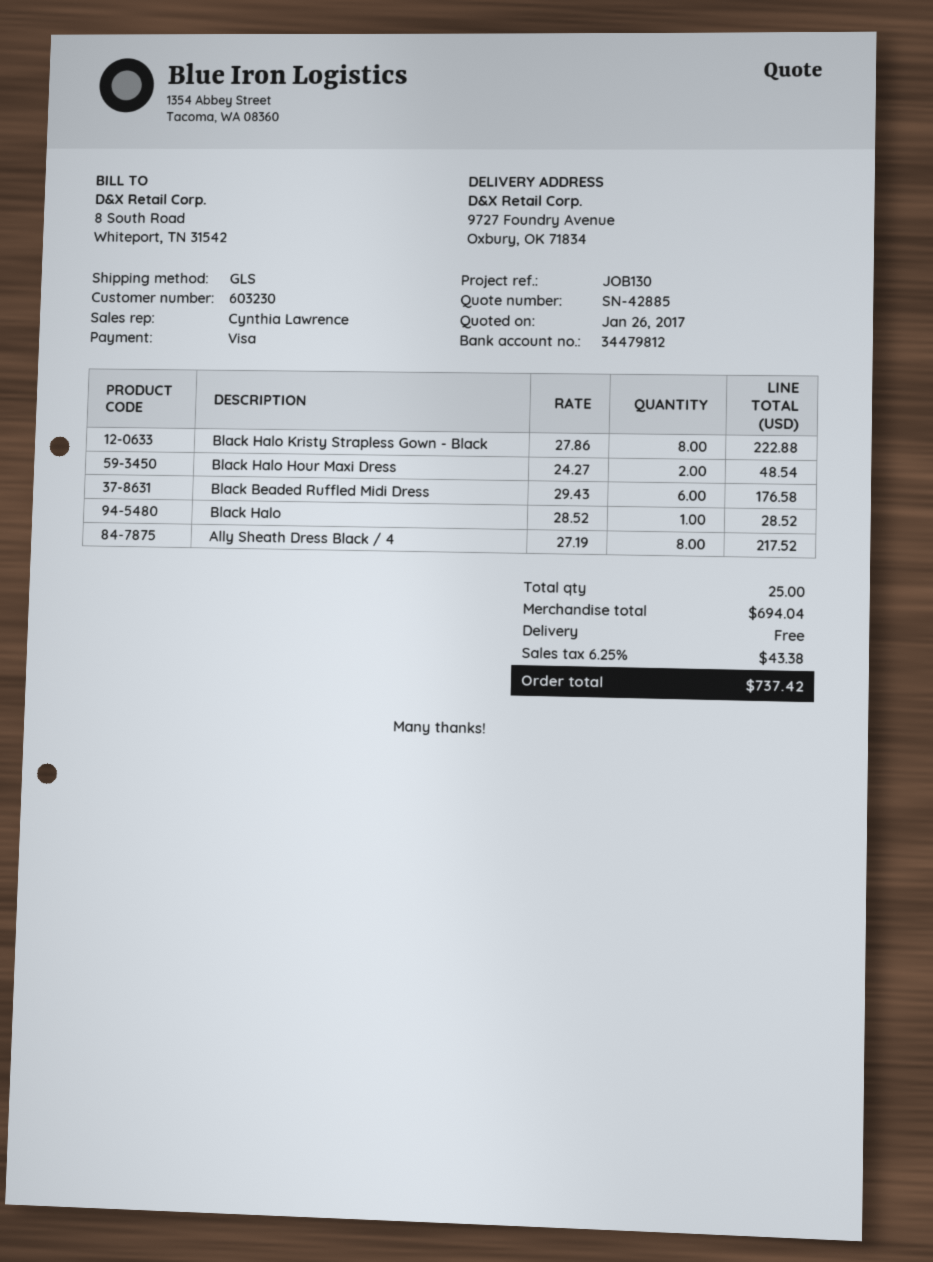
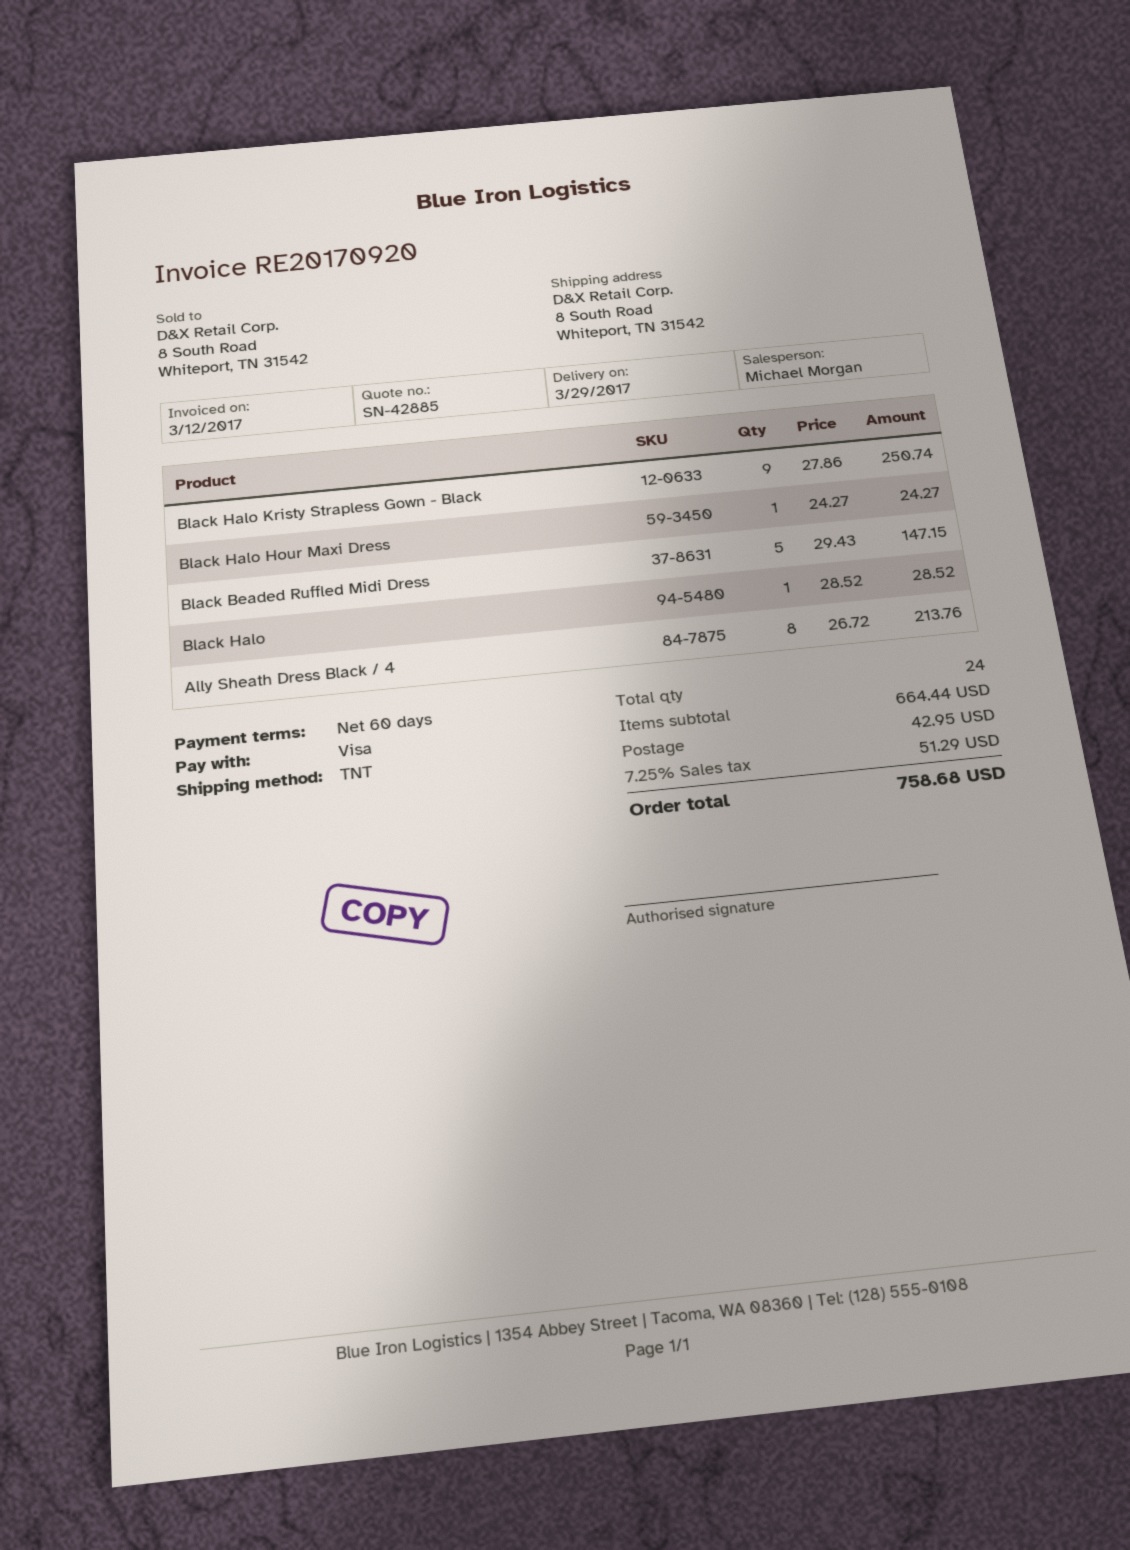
sales rep: Cynthia Lawrence -> Michael Morgan
shipping method: GLS -> TNT
ship to: 9727 Foundry Avenue, Oxbury, OK 71834 -> 8 South Road, Whiteport, TN 31542
Black Halo Kristy Strapless Gown - Black: 8 x 27.86 = 222.88 -> 9 x 27.86 = 250.74
Black Halo Hour Maxi Dress: 2 x 24.27 = 48.54 -> 1 x 24.27 = 24.27
Black Beaded Ruffled Midi Dress: 6 x 29.43 = 176.58 -> 5 x 29.43 = 147.15
Ally Sheath Dress Black / 4: 8 x 27.19 = 217.52 -> 8 x 26.72 = 213.76
total quantity: 25 -> 24
subtotal: 694.04 -> 664.44
shipping: 0.00 -> 42.95
tax: 6.25% = 43.38 -> 7.25% = 51.29
total: 737.42 -> 758.68

